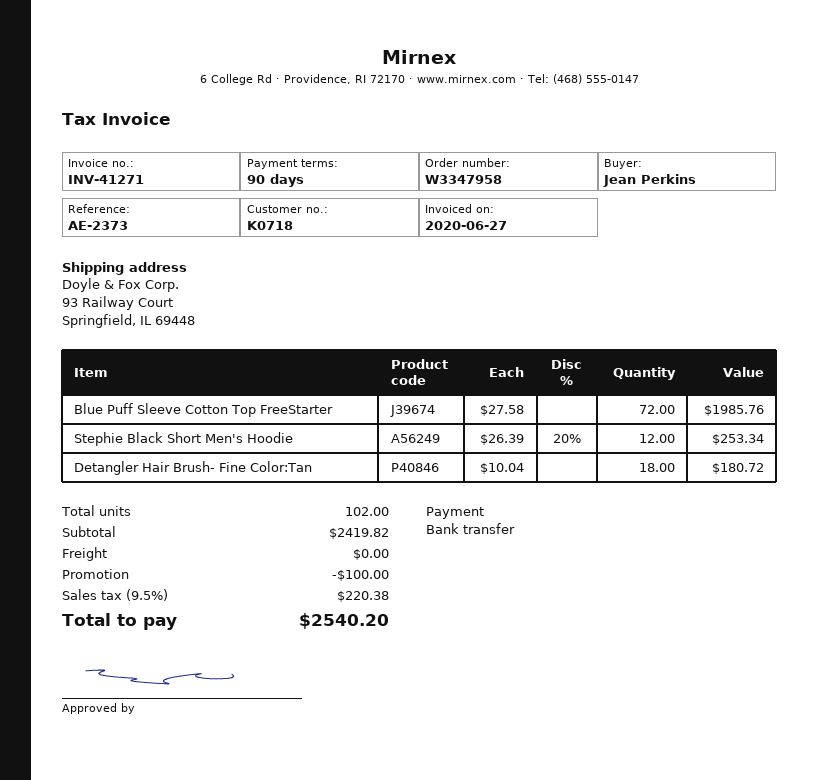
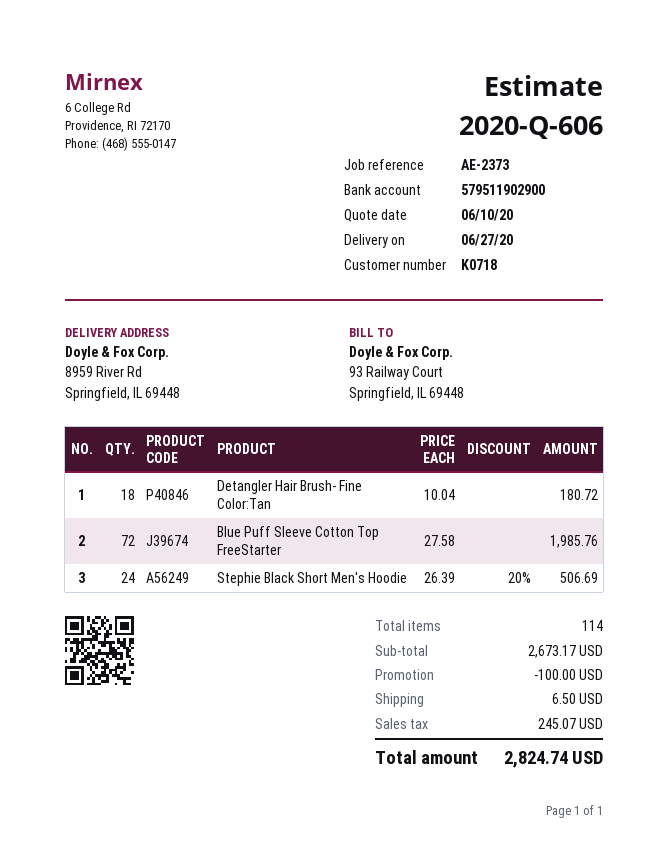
ship to: 93 Railway Court, Springfield, IL 69448 -> 8959 River Rd, Springfield, IL 69448
Stephie Black Short Men's Hoodie: 12 x 26.39 - 20% = 253.34 -> 24 x 26.39 - 20% = 506.69
total quantity: 102 -> 114
subtotal: 2419.82 -> 2673.17
shipping: 0.00 -> 6.50
tax: 220.38 -> 245.07
total: 2540.20 -> 2824.74

